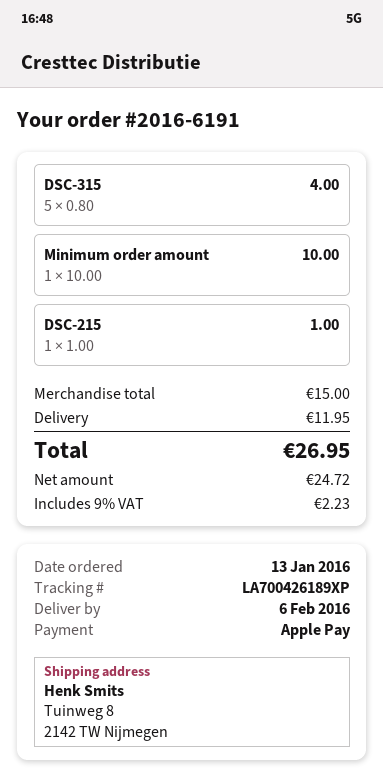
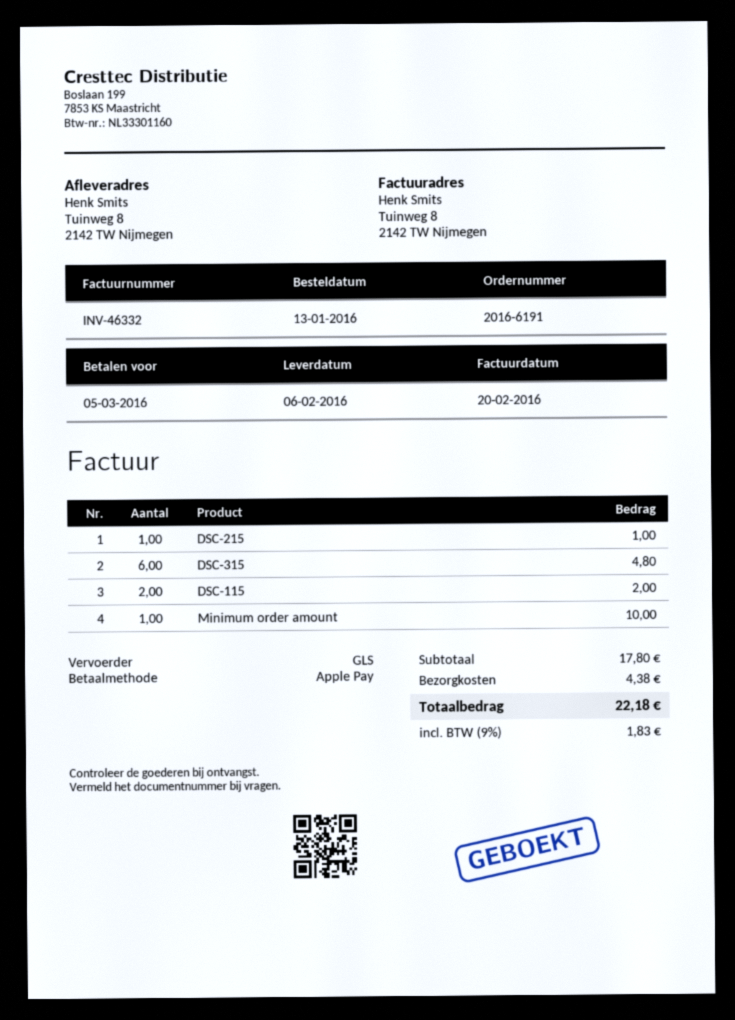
DSC-315: 5 for 4.00 -> 6 for 4.80
DSC-115: none -> 2 for 2.00
subtotal: 15.00 -> 17.80
shipping: 11.95 -> 4.38
tax: 9% = 2.23 -> 9% = 1.83
total: 26.95 -> 22.18

